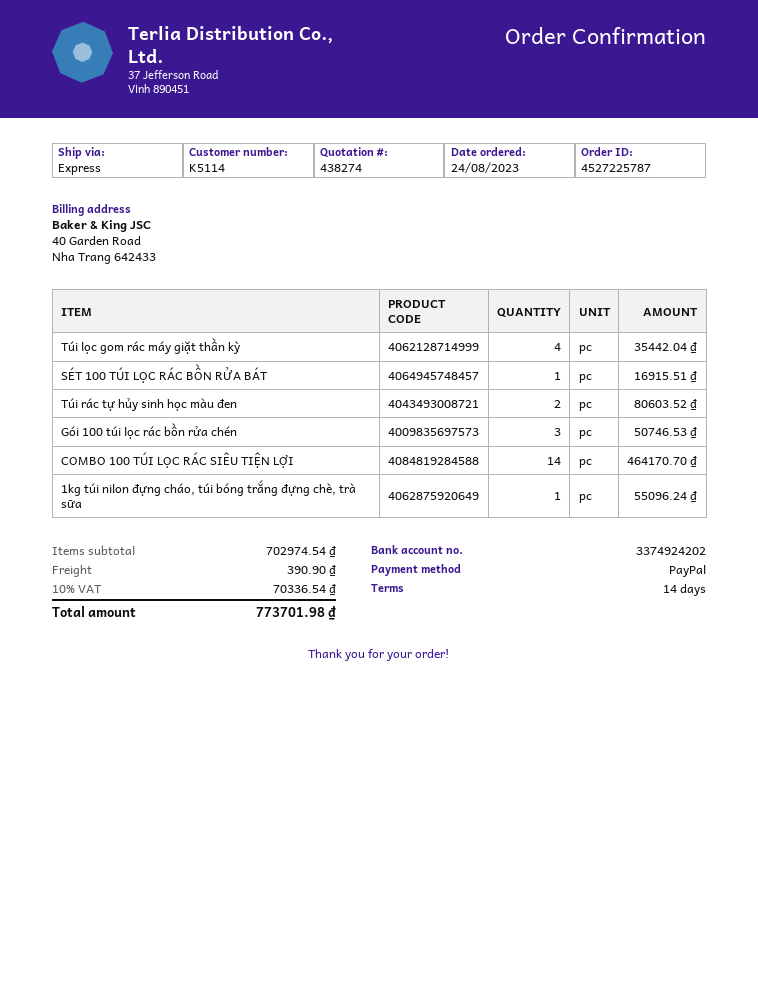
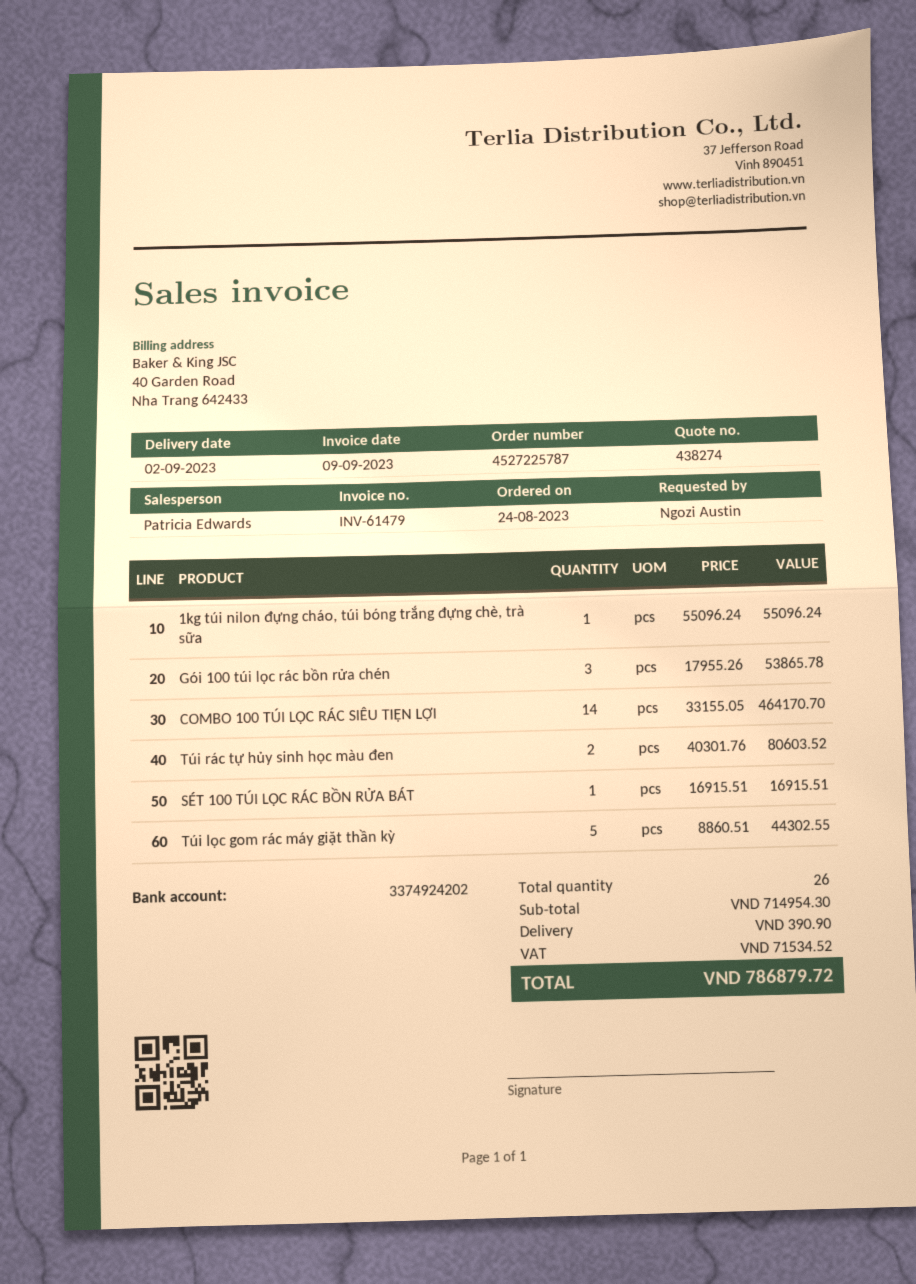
Túi lọc gom rác máy giặt thần kỳ: 4 for 35442.04 -> 5 for 44302.55
Gói 100 túi lọc rác bồn rửa chén: 3 for 50746.53 -> 3 for 53865.78
subtotal: 702974.54 -> 714954.30
tax: 70336.54 -> 71534.52
total: 773701.98 -> 786879.72

